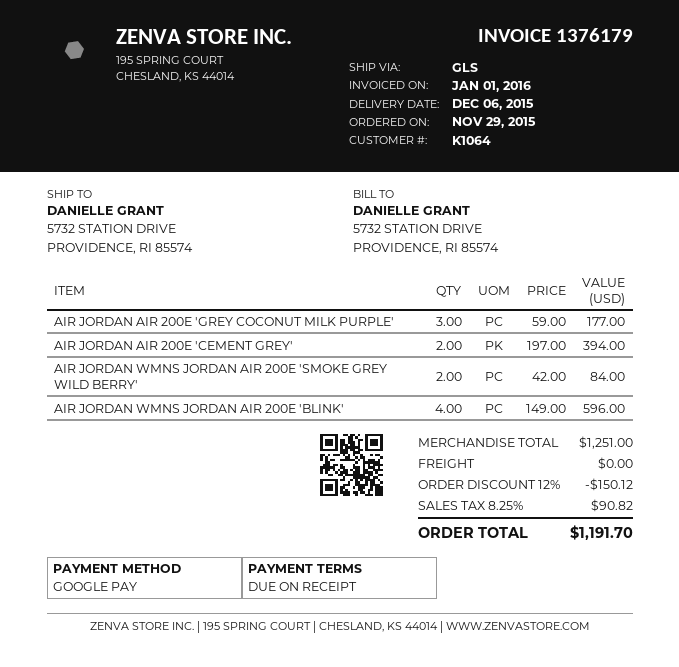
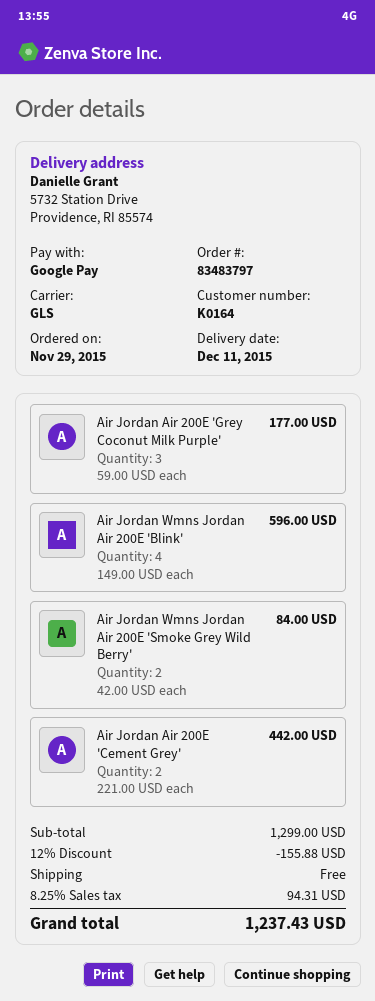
delivery date: 2015-12-06 -> 2015-12-11
customer number: K1064 -> K0164
AIR JORDAN AIR 200E 'CEMENT GREY': 2 x 197.00 = 394.00 -> 2 x 221.00 = 442.00
subtotal: 1251.00 -> 1299.00
discount: 12% = 150.12 -> 12% = 155.88
tax: 8.25% = 90.82 -> 8.25% = 94.31
total: 1191.70 -> 1237.43

